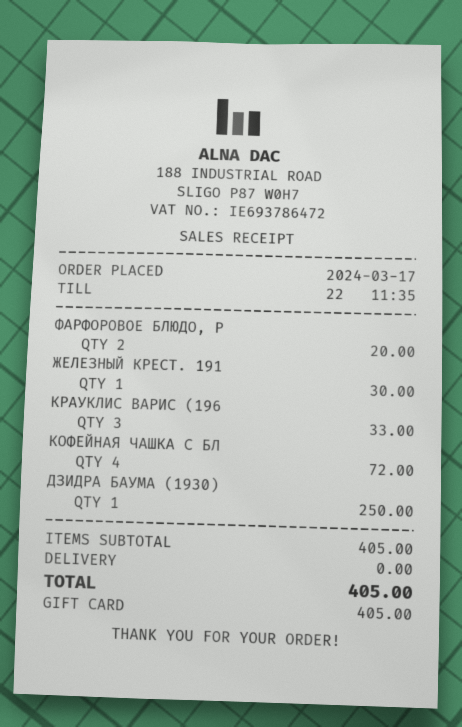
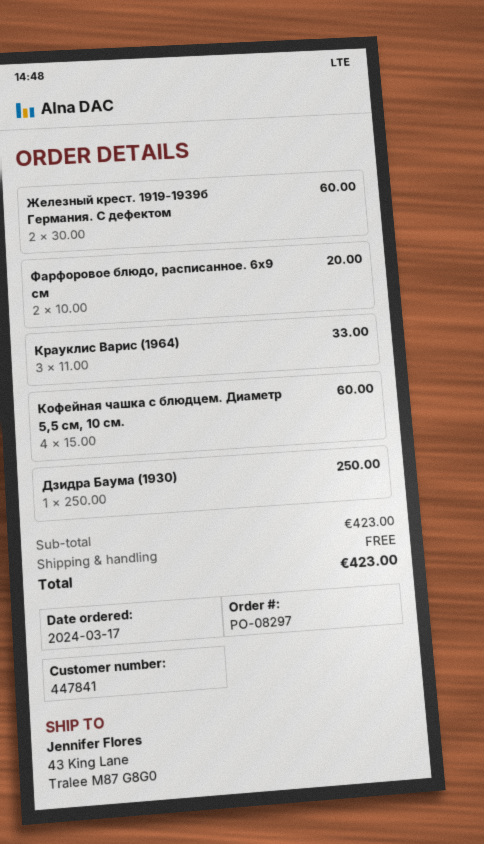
ЖЕЛЕЗНЫЙ КРЕСТ. 191: 1 for 30.00 -> 2 for 60.00
КОФЕЙНАЯ ЧАШКА С БЛ: 4 for 72.00 -> 4 for 60.00
subtotal: 405.00 -> 423.00
total: 405.00 -> 423.00

